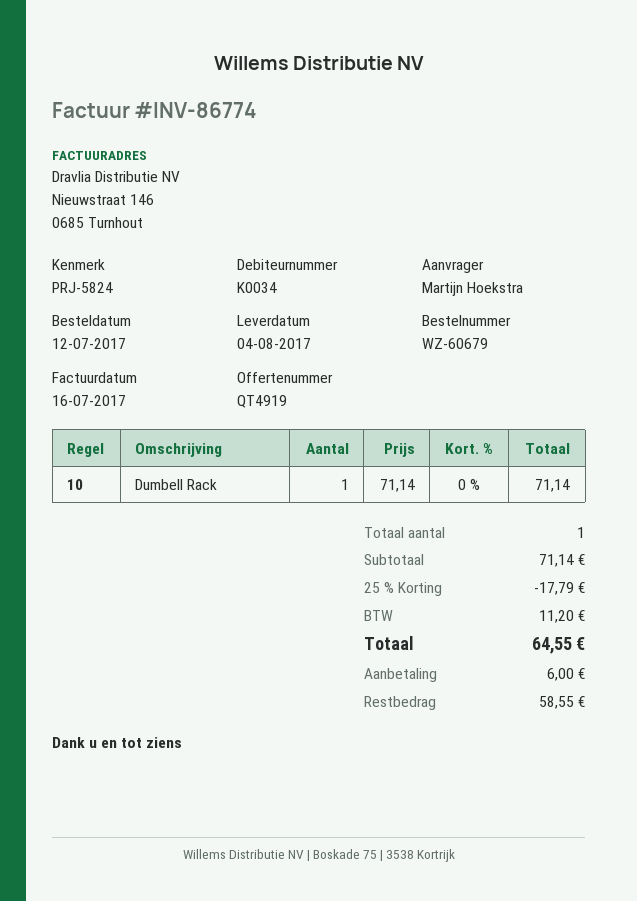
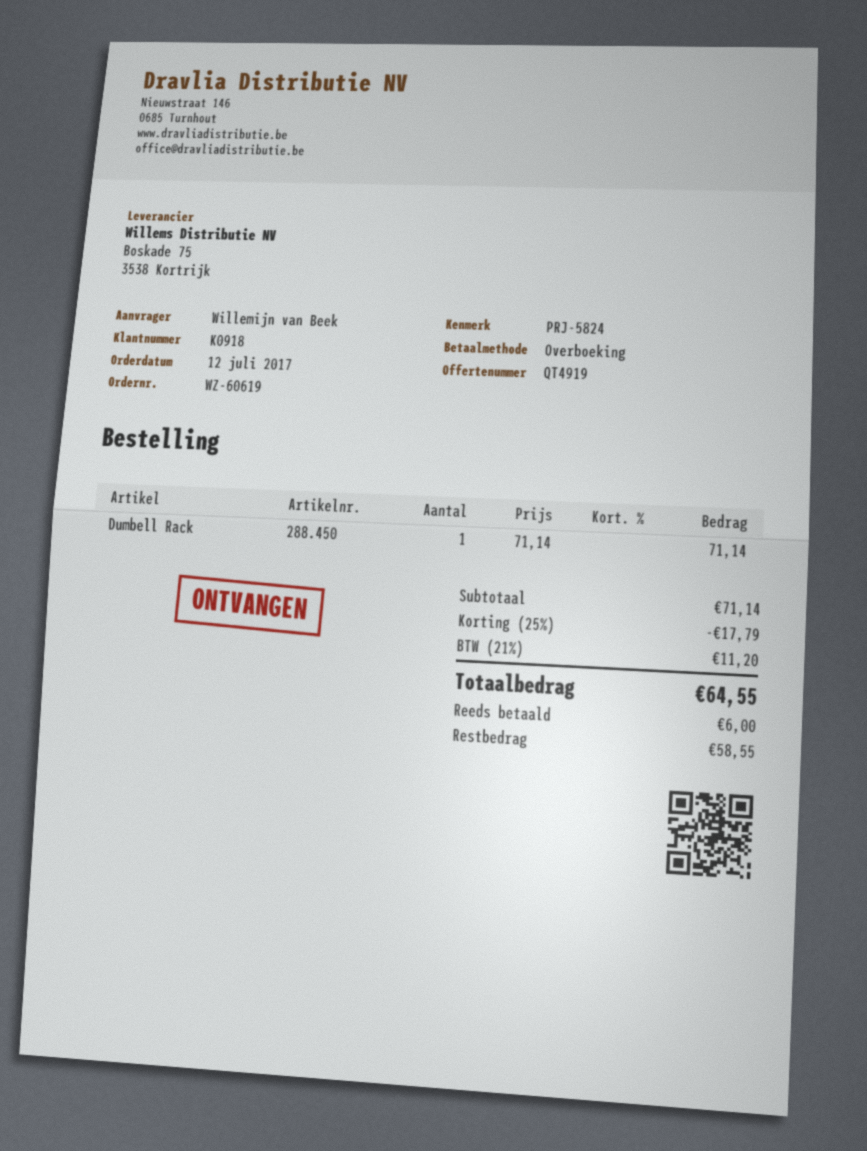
order number: WZ-60679 -> WZ-60619
customer number: K0034 -> K0918
ordered by: Martijn Hoekstra -> Willemijn van Beek

